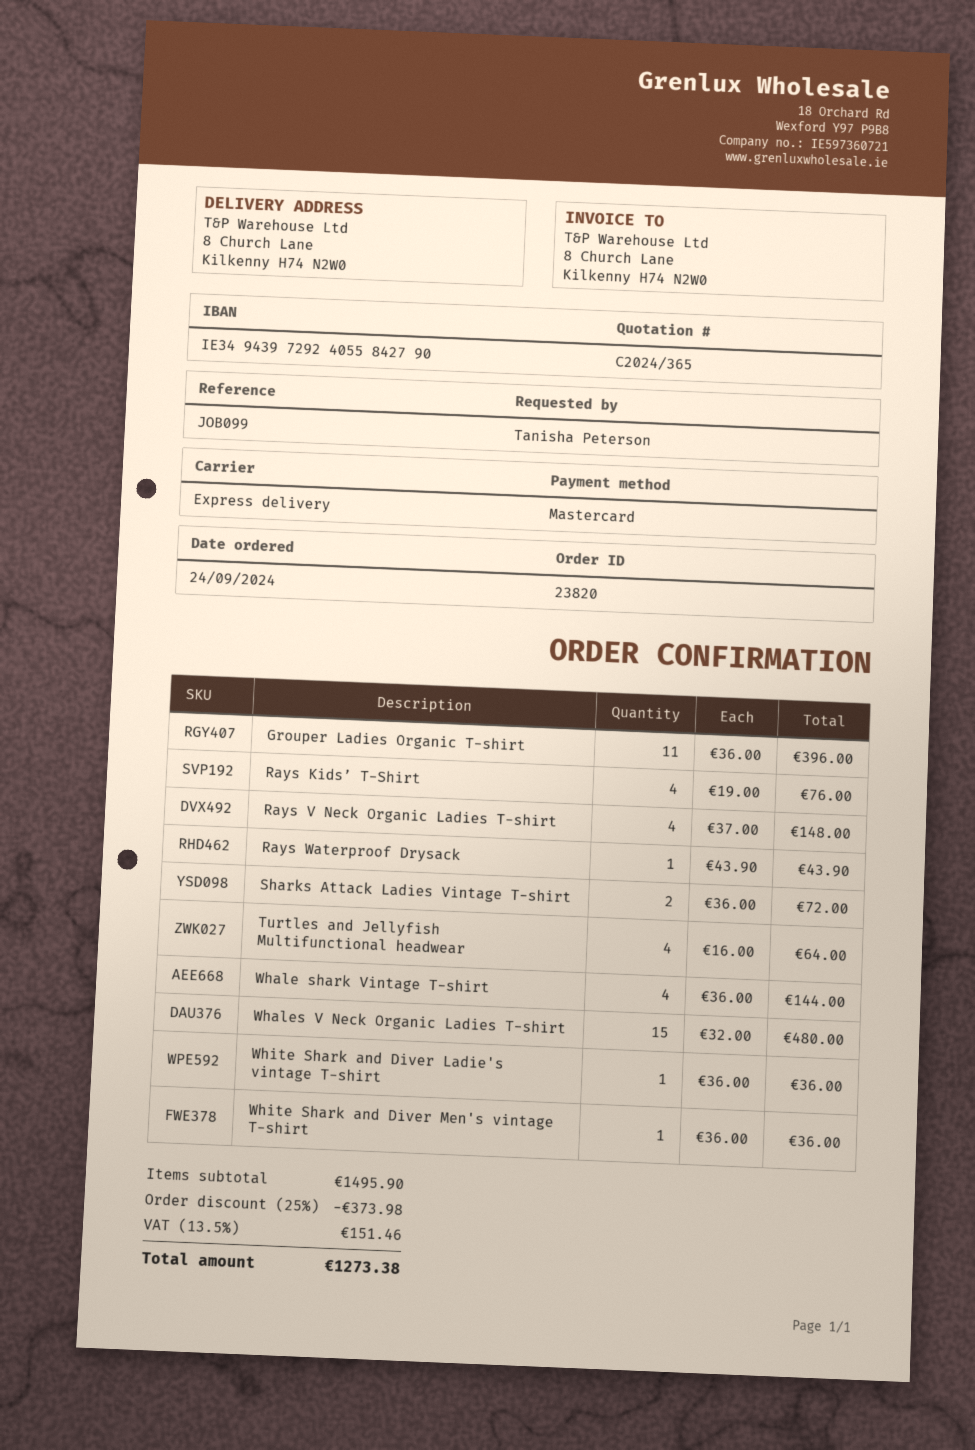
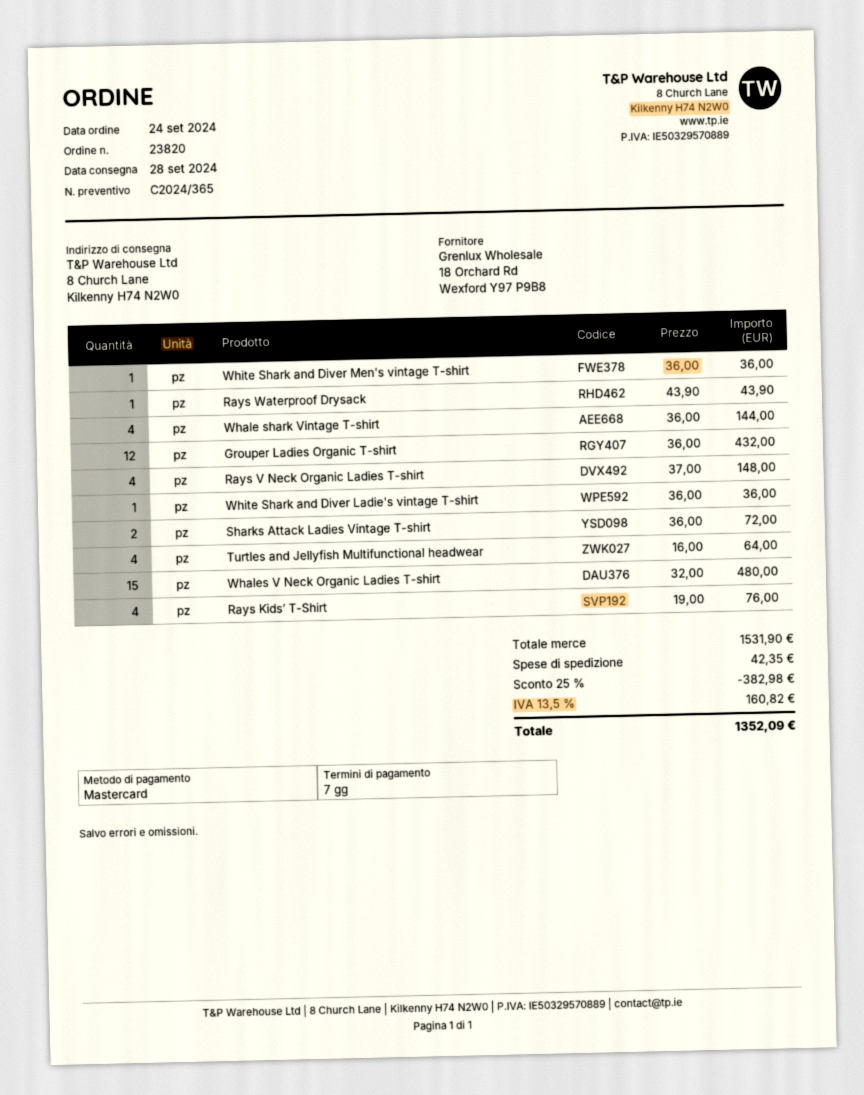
Grouper Ladies Organic T-shirt: 11 x 36.00 = 396.00 -> 12 x 36.00 = 432.00
subtotal: 1495.90 -> 1531.90
discount: 25% = 373.98 -> 25% = 382.98
shipping: none -> 42.35
tax: 13.5% = 151.46 -> 13.5% = 160.82
total: 1273.38 -> 1352.09

